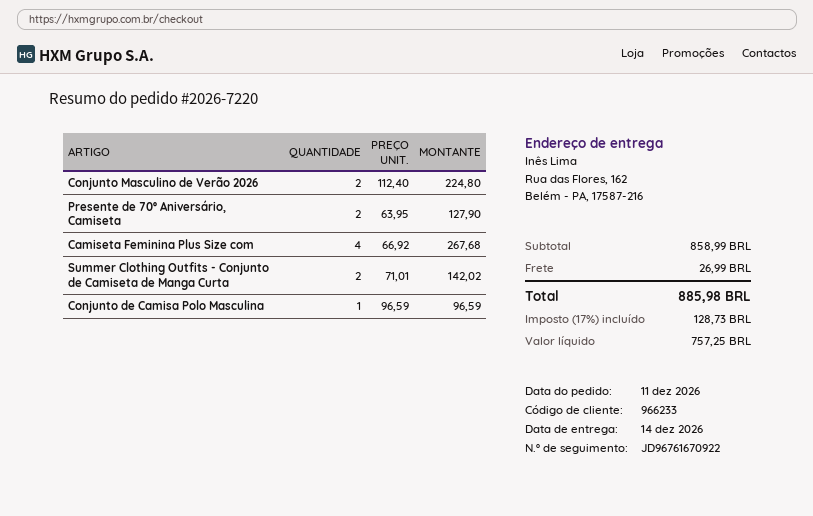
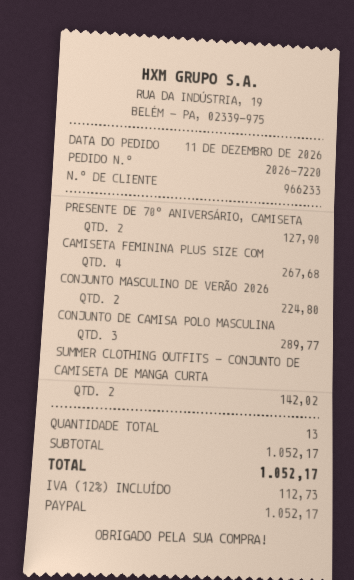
Conjunto de Camisa Polo Masculina: 1 for 96.59 -> 3 for 289.77
subtotal: 858.99 -> 1052.17
shipping: 26.99 -> none
tax: 17% = 128.73 -> 12% = 112.73
total: 885.98 -> 1052.17

